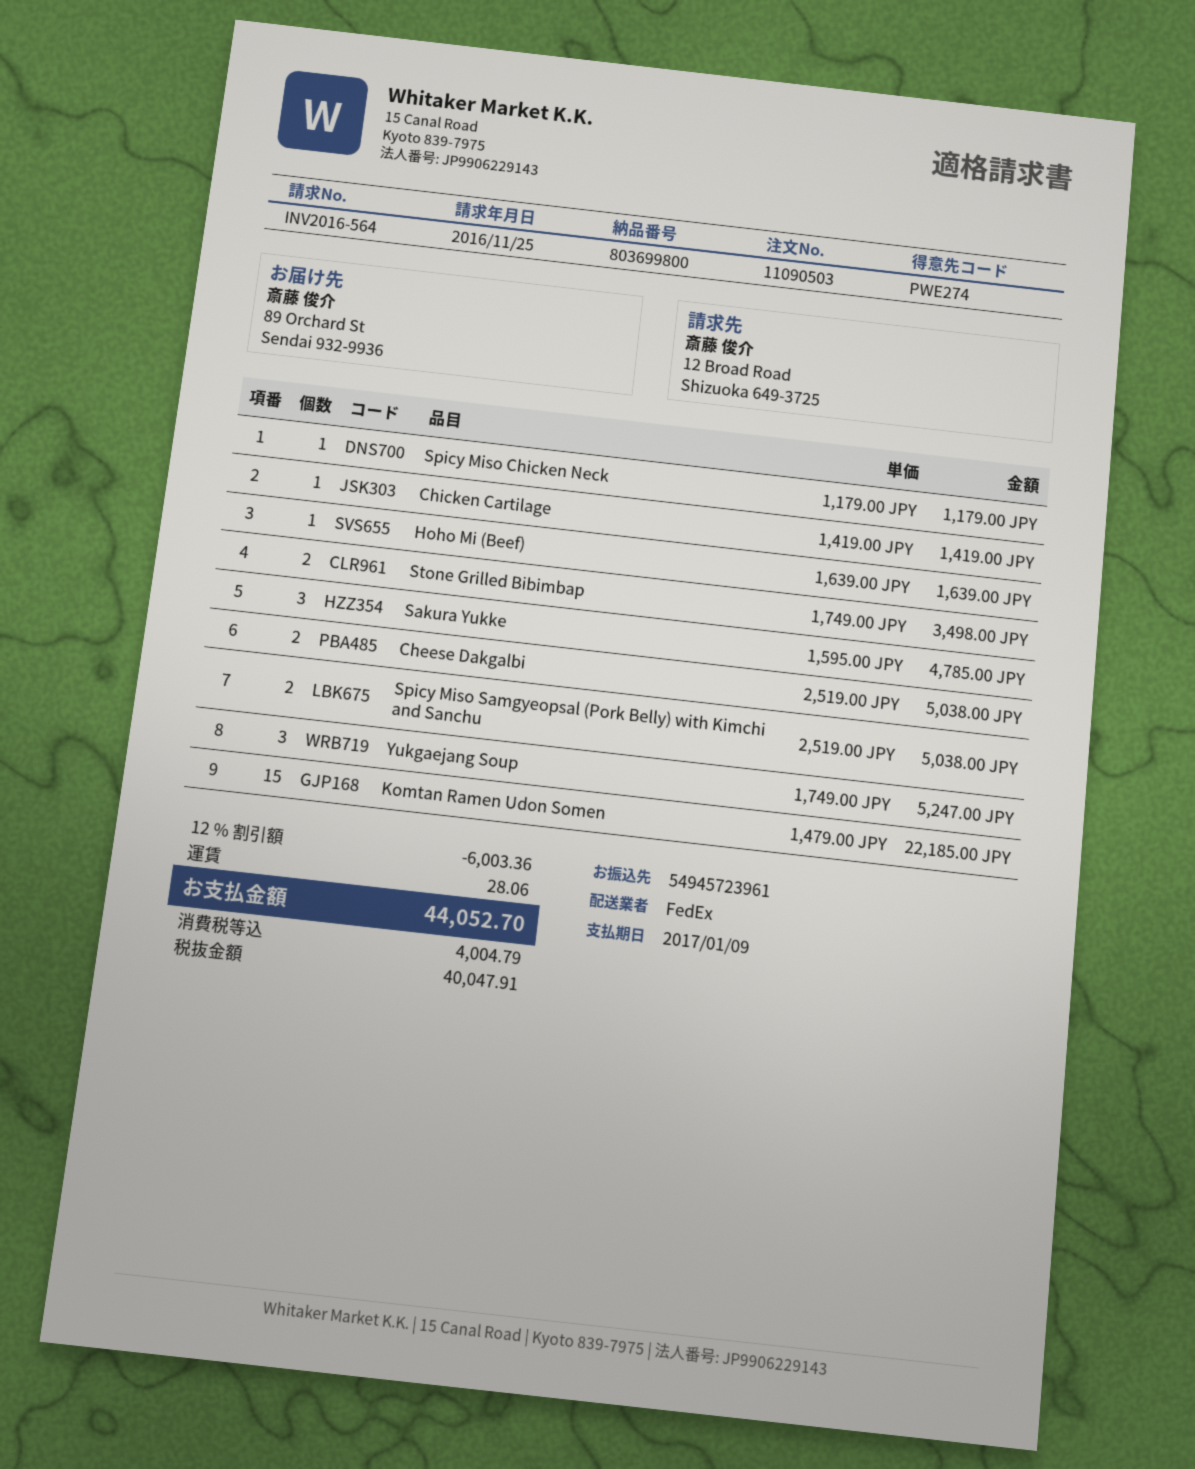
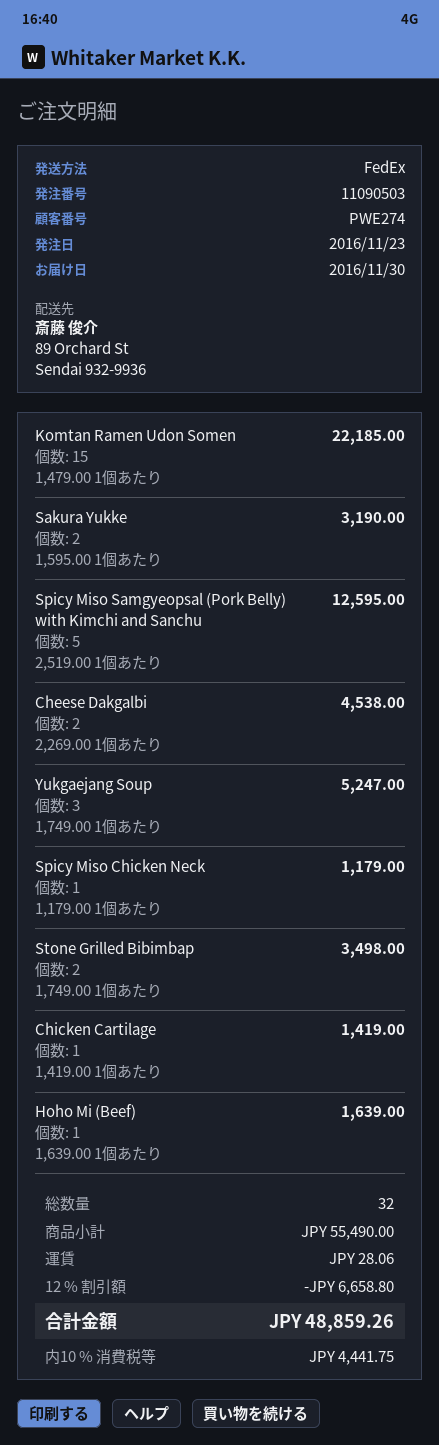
Sakura Yukke: 3 x 1595.00 = 4785.00 -> 2 x 1595.00 = 3190.00
Cheese Dakgalbi: 2 x 2519.00 = 5038.00 -> 2 x 2269.00 = 4538.00
Spicy Miso Samgyeopsal (Pork Belly) with Kimchi and Sanchu: 2 x 2519.00 = 5038.00 -> 5 x 2519.00 = 12595.00
discount: 12% = 6003.36 -> 12% = 6658.80
tax: 4004.79 -> 4441.75
total: 44052.70 -> 48859.26

